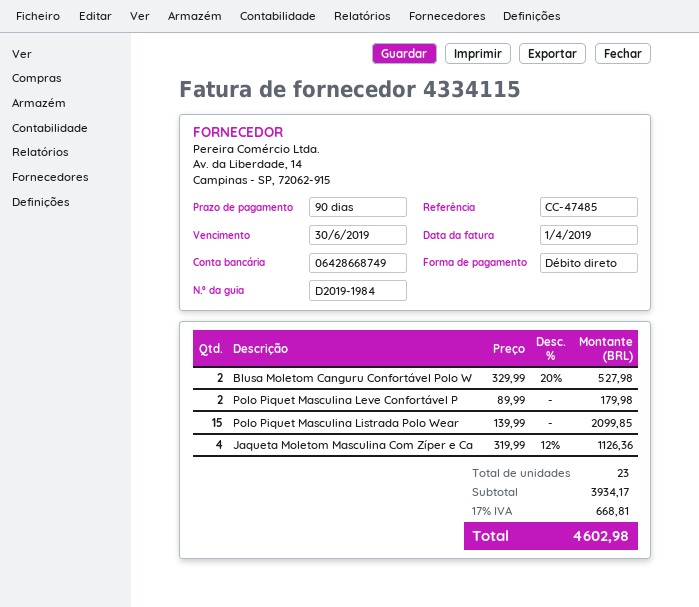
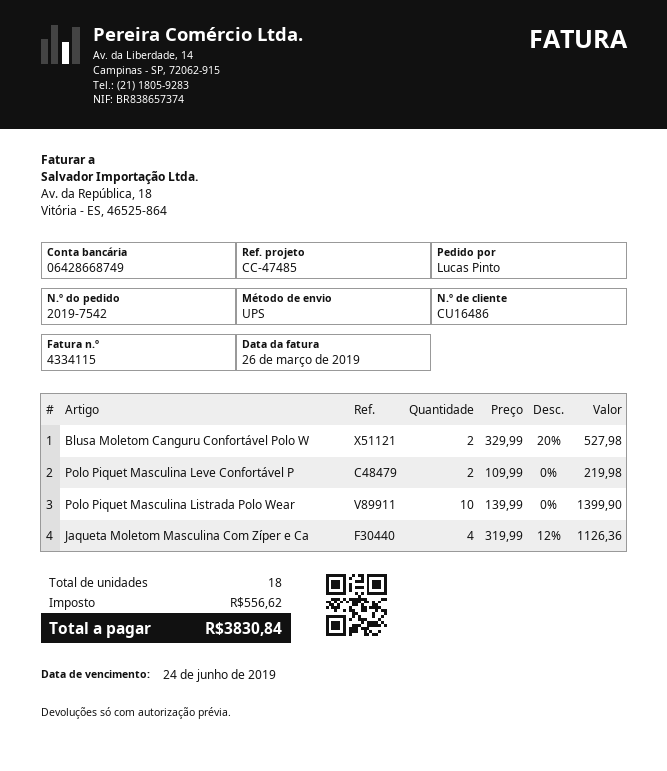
invoice date: 2019-04-01 -> 2019-03-26
due date: 2019-06-30 -> 2019-06-24
Polo Piquet Masculina Leve Confortável P: 2 x 89.99 = 179.98 -> 2 x 109.99 = 219.98
Polo Piquet Masculina Listrada Polo Wear: 15 x 139.99 = 2099.85 -> 10 x 139.99 = 1399.90
total quantity: 23 -> 18
tax: 668.81 -> 556.62
total: 4602.98 -> 3830.84

